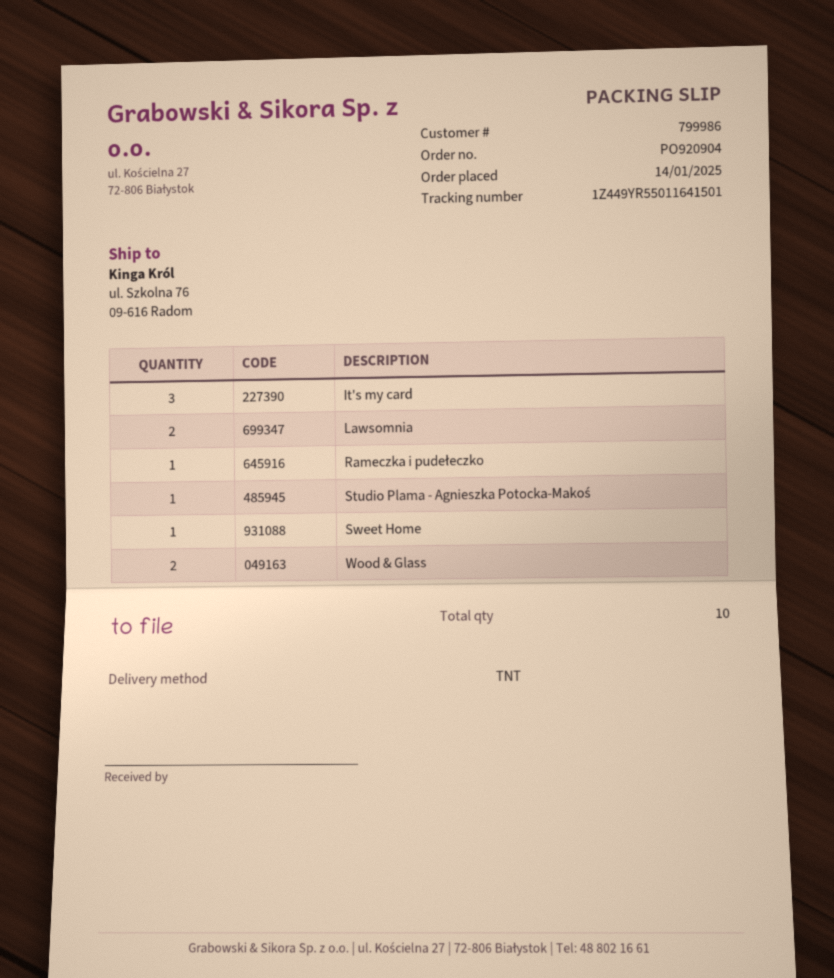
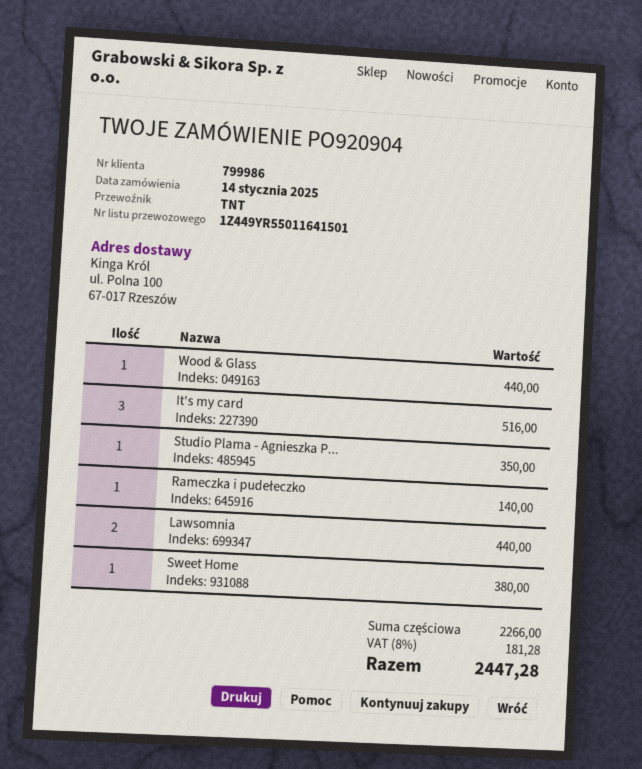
ship to: ul. Szkolna 76, 09-616 Radom -> ul. Polna 100, 67-017 Rzeszów
Wood & Glass: 2 -> 1

